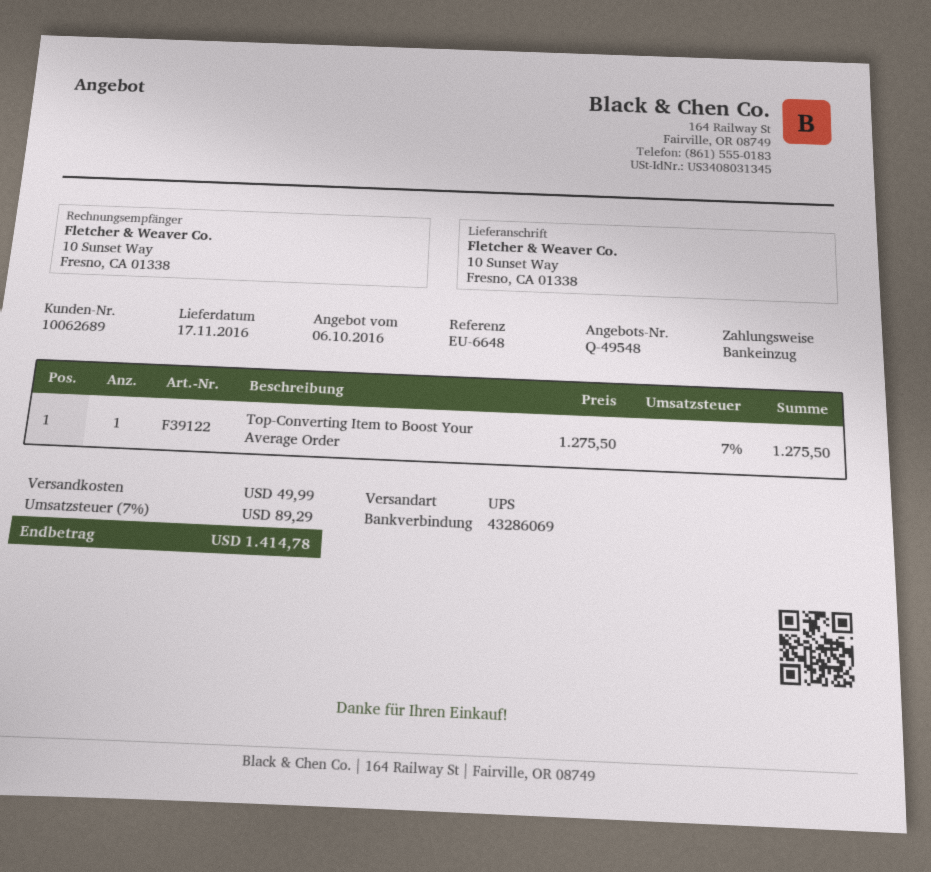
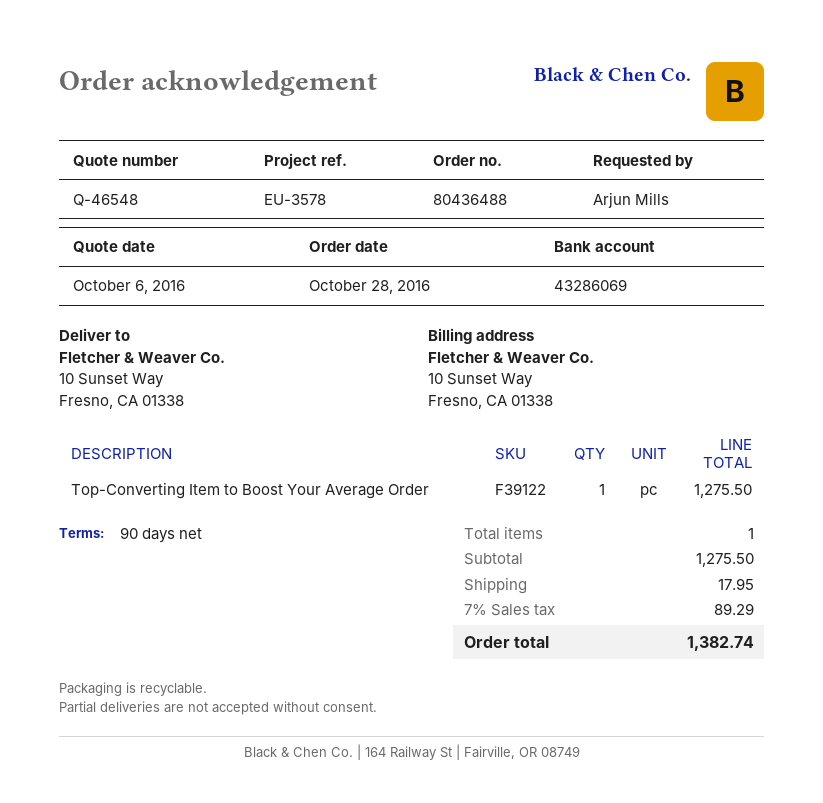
quote number: Q-49548 -> Q-46548
reference: EU-6648 -> EU-3578
shipping: 49.99 -> 17.95
total: 1414.78 -> 1382.74

